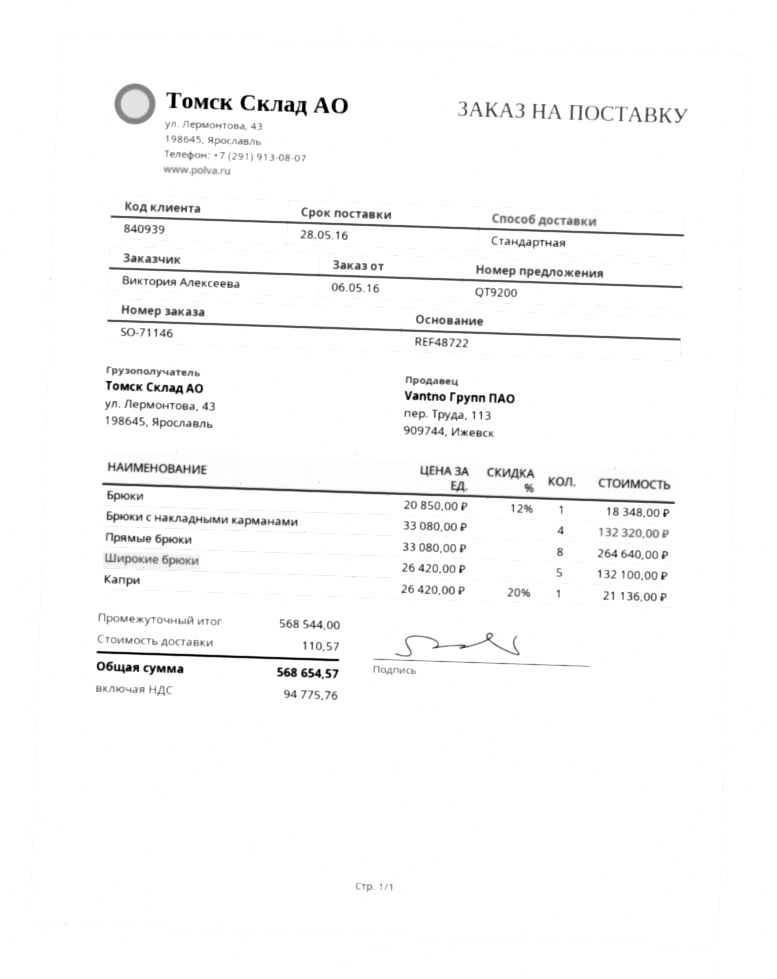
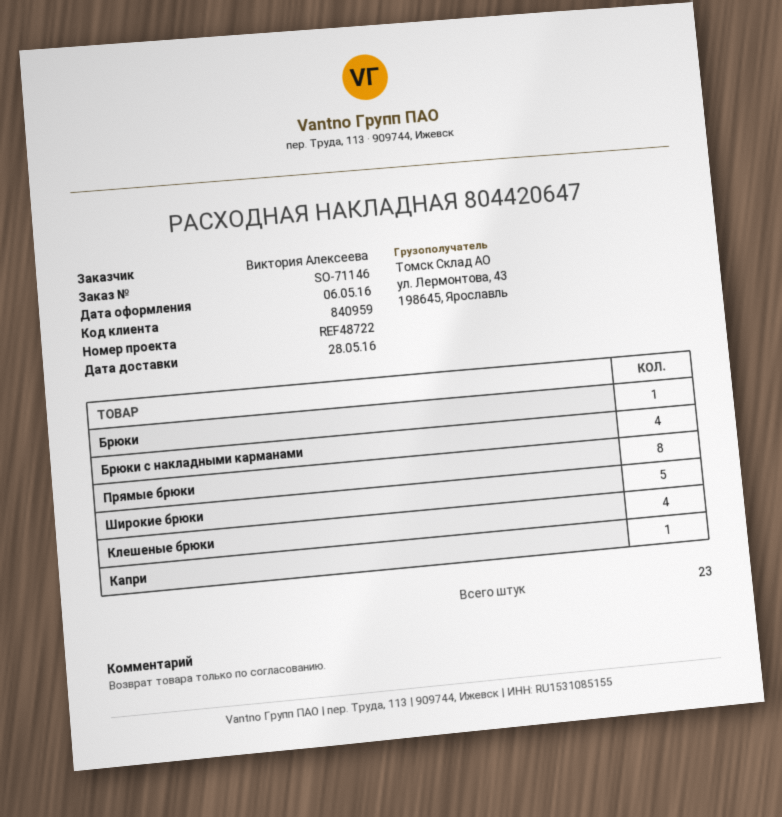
customer number: 840939 -> 840959
Клешеные брюки: none -> 4

